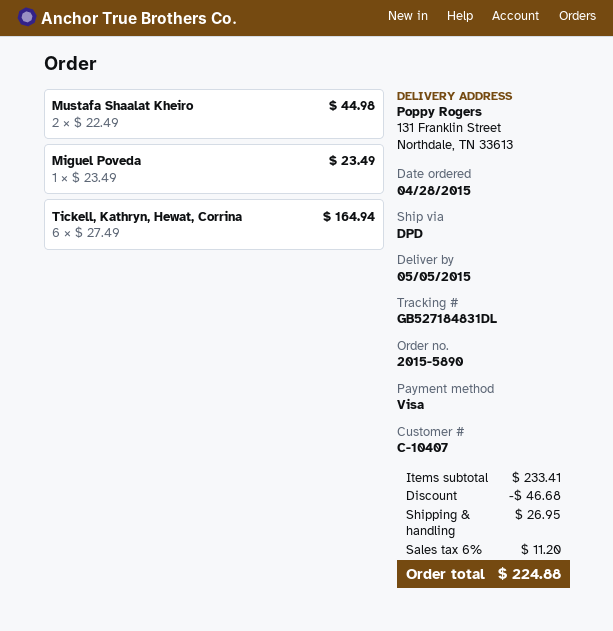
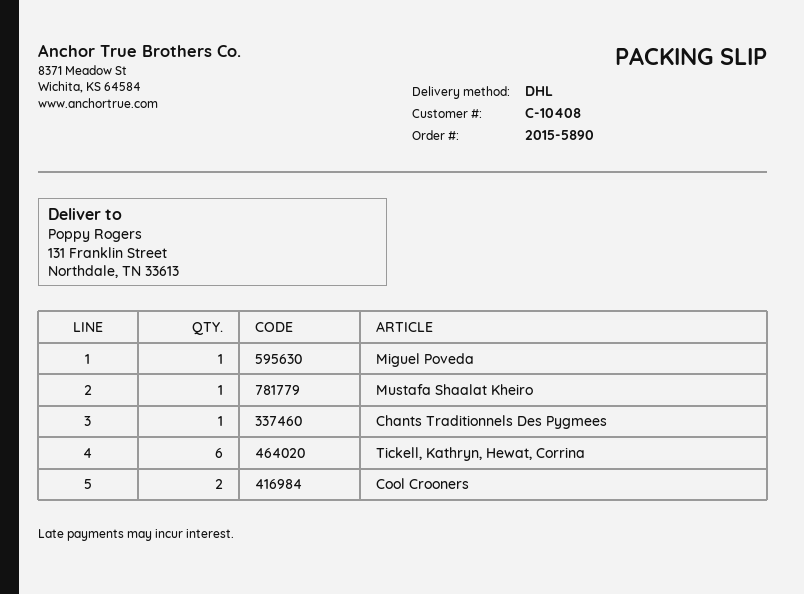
customer number: C-10407 -> C-10408
shipping method: DPD -> DHL
Mustafa Shaalat Kheiro: 2 -> 1
Chants Traditionnels Des Pygmees: none -> 1
Cool Crooners: none -> 2

